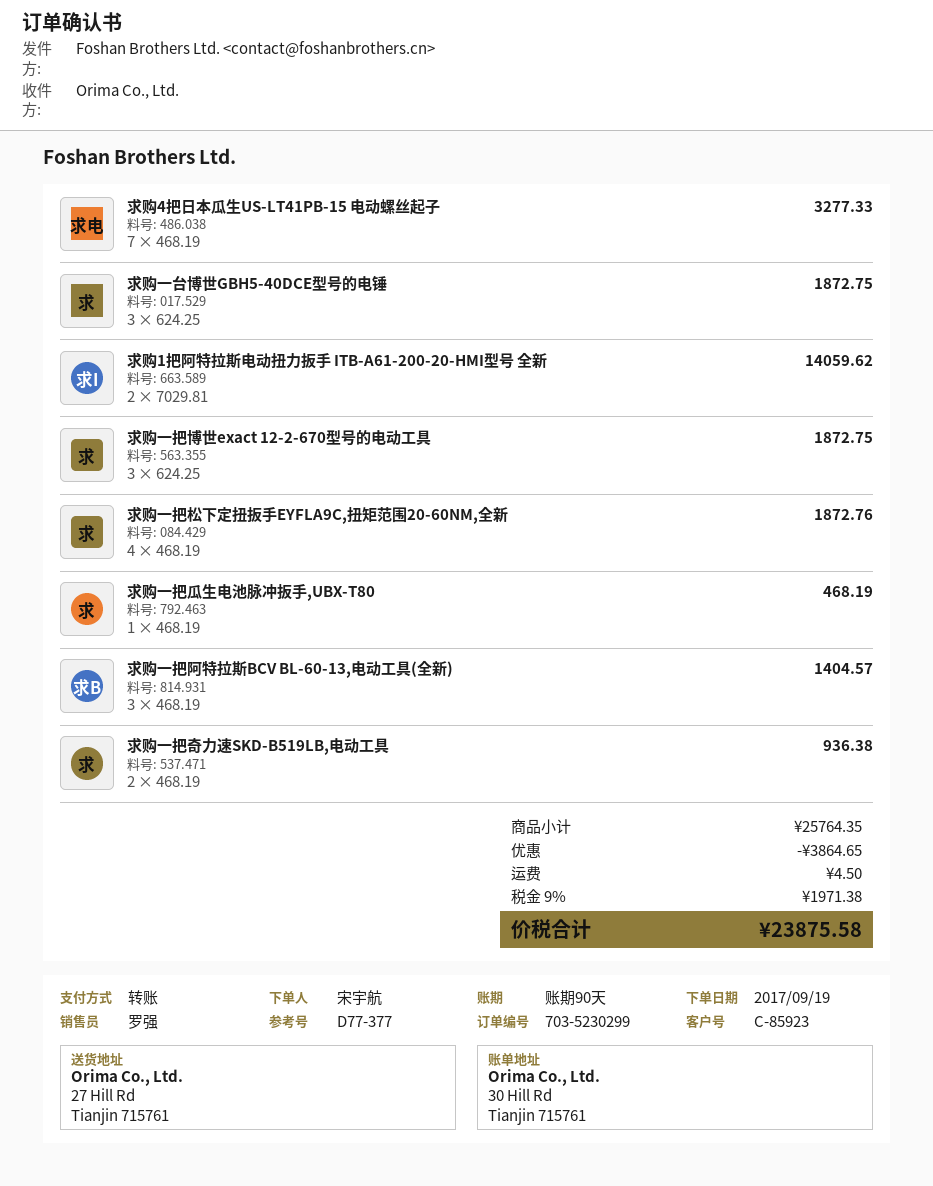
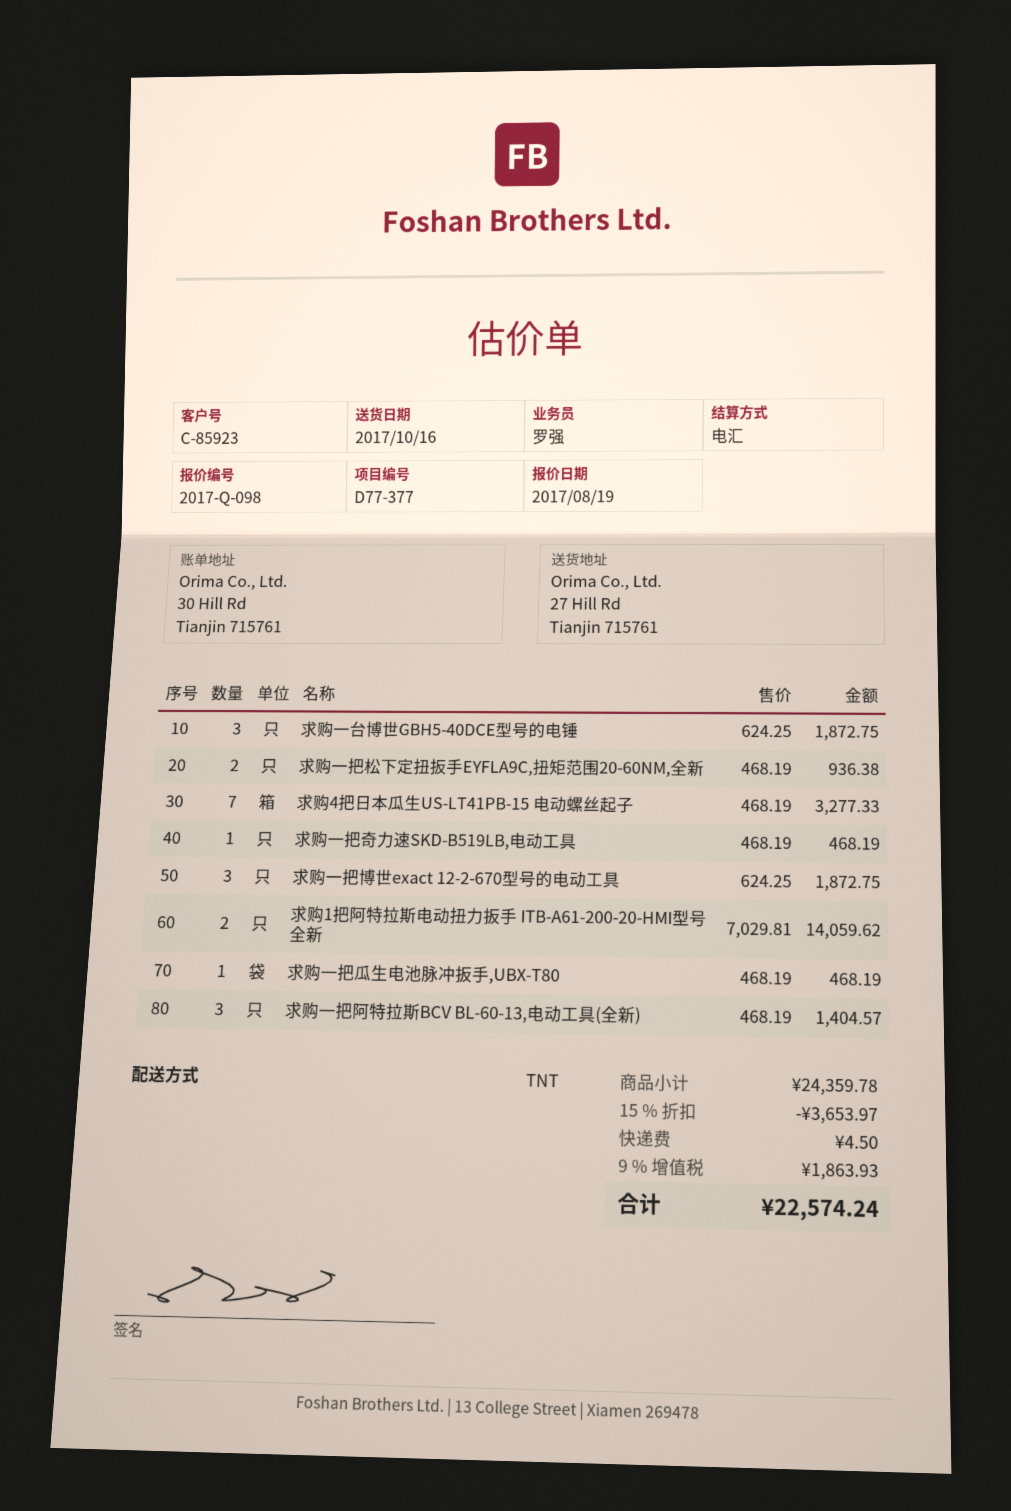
求购一把松下定扭扳手EYFLA9C,扭矩范围20-60NM,全新: 4 x 468.19 = 1872.76 -> 2 x 468.19 = 936.38
求购一把奇力速SKD-B519LB,电动工具: 2 x 468.19 = 936.38 -> 1 x 468.19 = 468.19
subtotal: 25764.35 -> 24359.78
discount: 3864.65 -> 3653.97
tax: 9% = 1971.38 -> 9% = 1863.93
total: 23875.58 -> 22574.24

